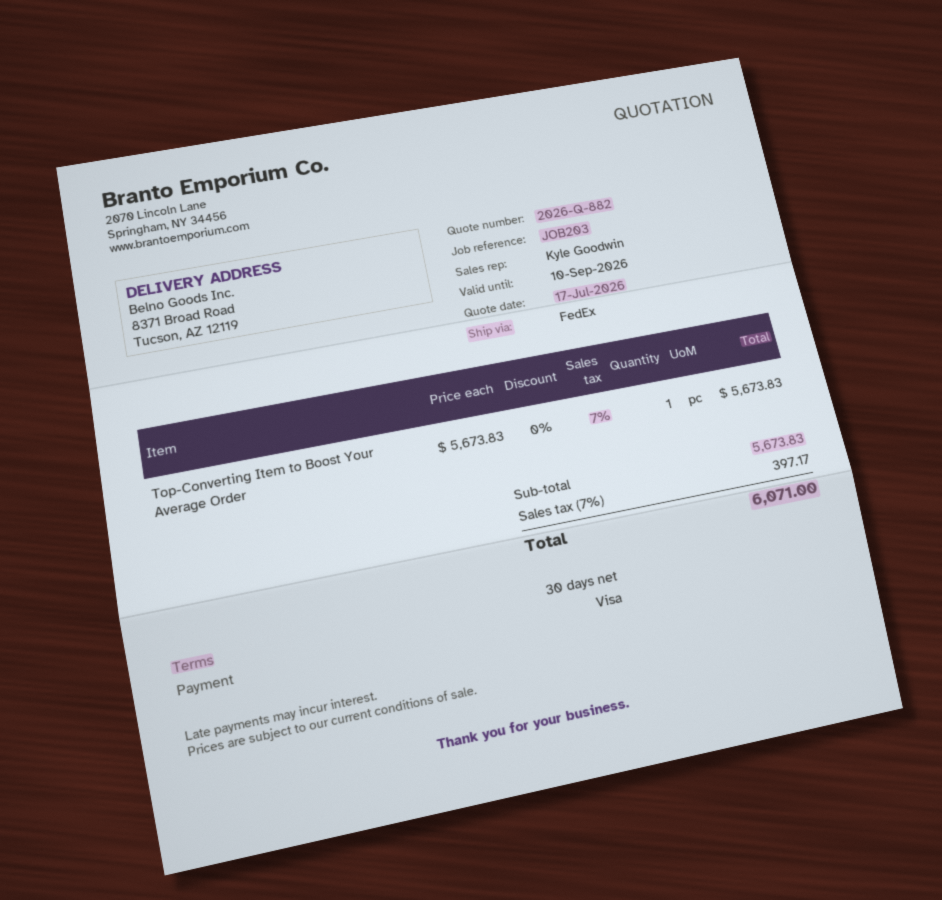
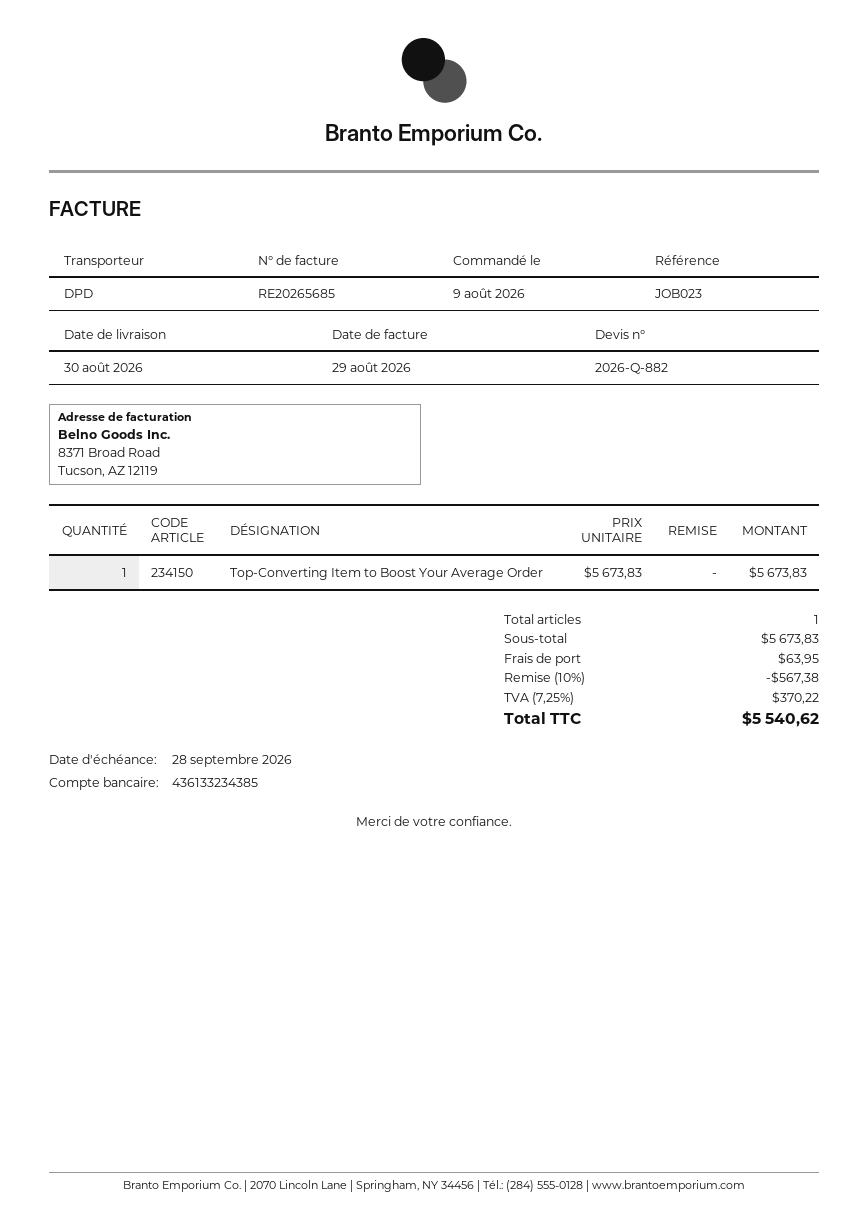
reference: JOB203 -> JOB023
shipping method: FedEx -> DPD
discount: none -> 10% = 567.38
shipping: none -> 63.95
tax: 7% = 397.17 -> 7.25% = 370.22
total: 6071.00 -> 5540.62

